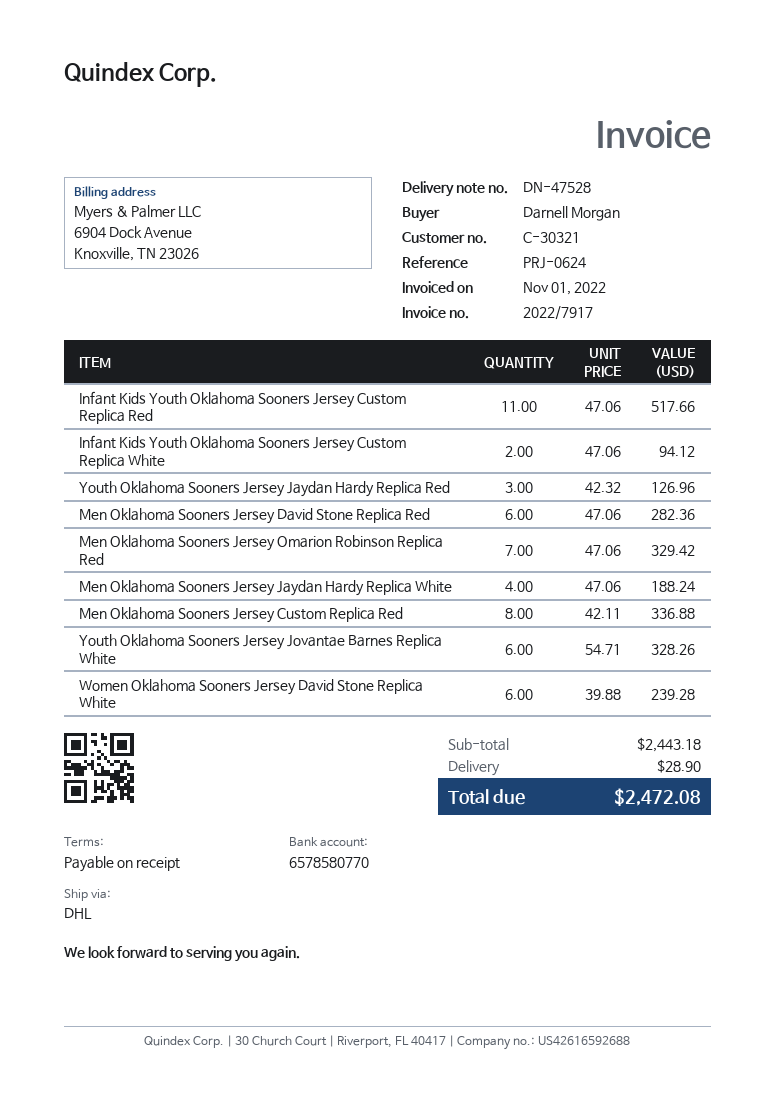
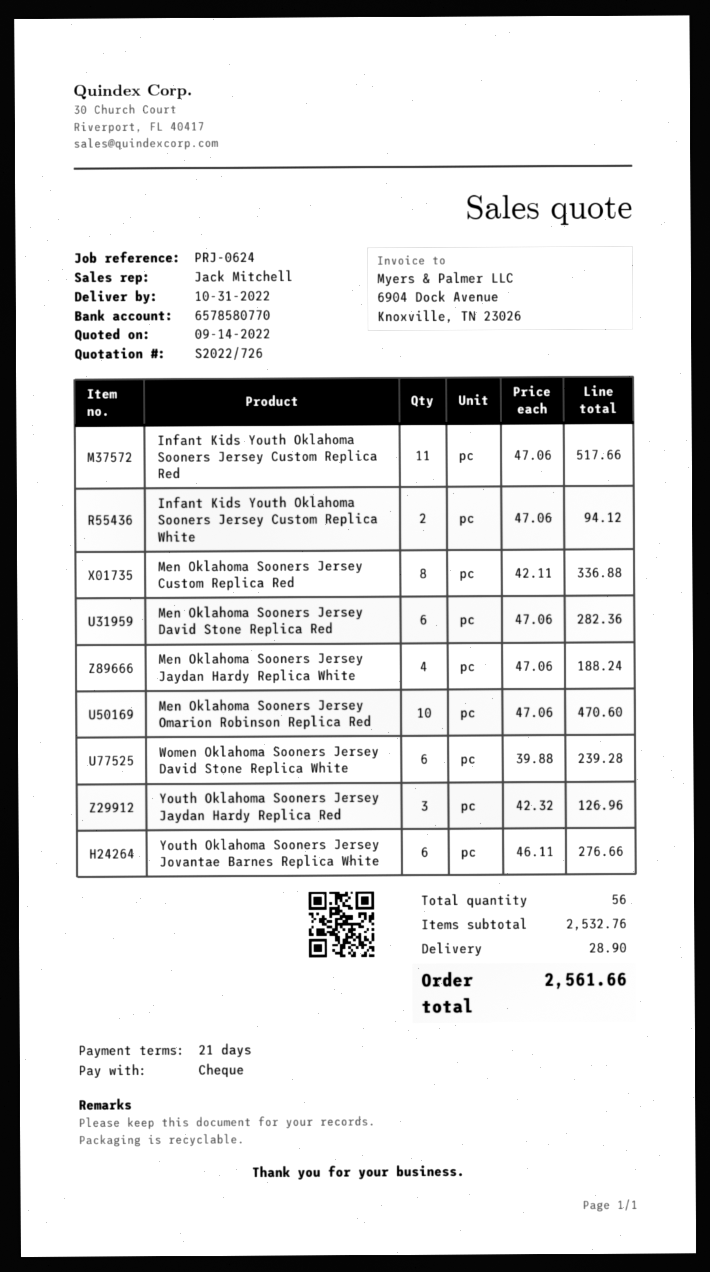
payment terms: on receipt -> 21 days
Men Oklahoma Sooners Jersey Omarion Robinson Replica Red: 7 x 47.06 = 329.42 -> 10 x 47.06 = 470.60
Youth Oklahoma Sooners Jersey Jovantae Barnes Replica White: 6 x 54.71 = 328.26 -> 6 x 46.11 = 276.66
subtotal: 2443.18 -> 2532.76
total: 2472.08 -> 2561.66

